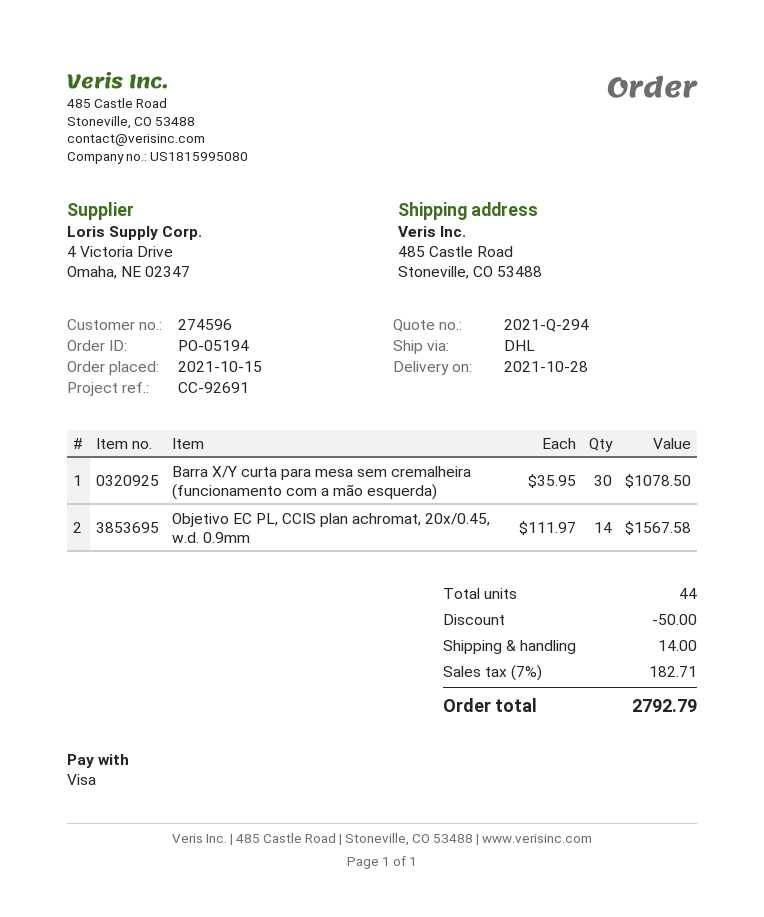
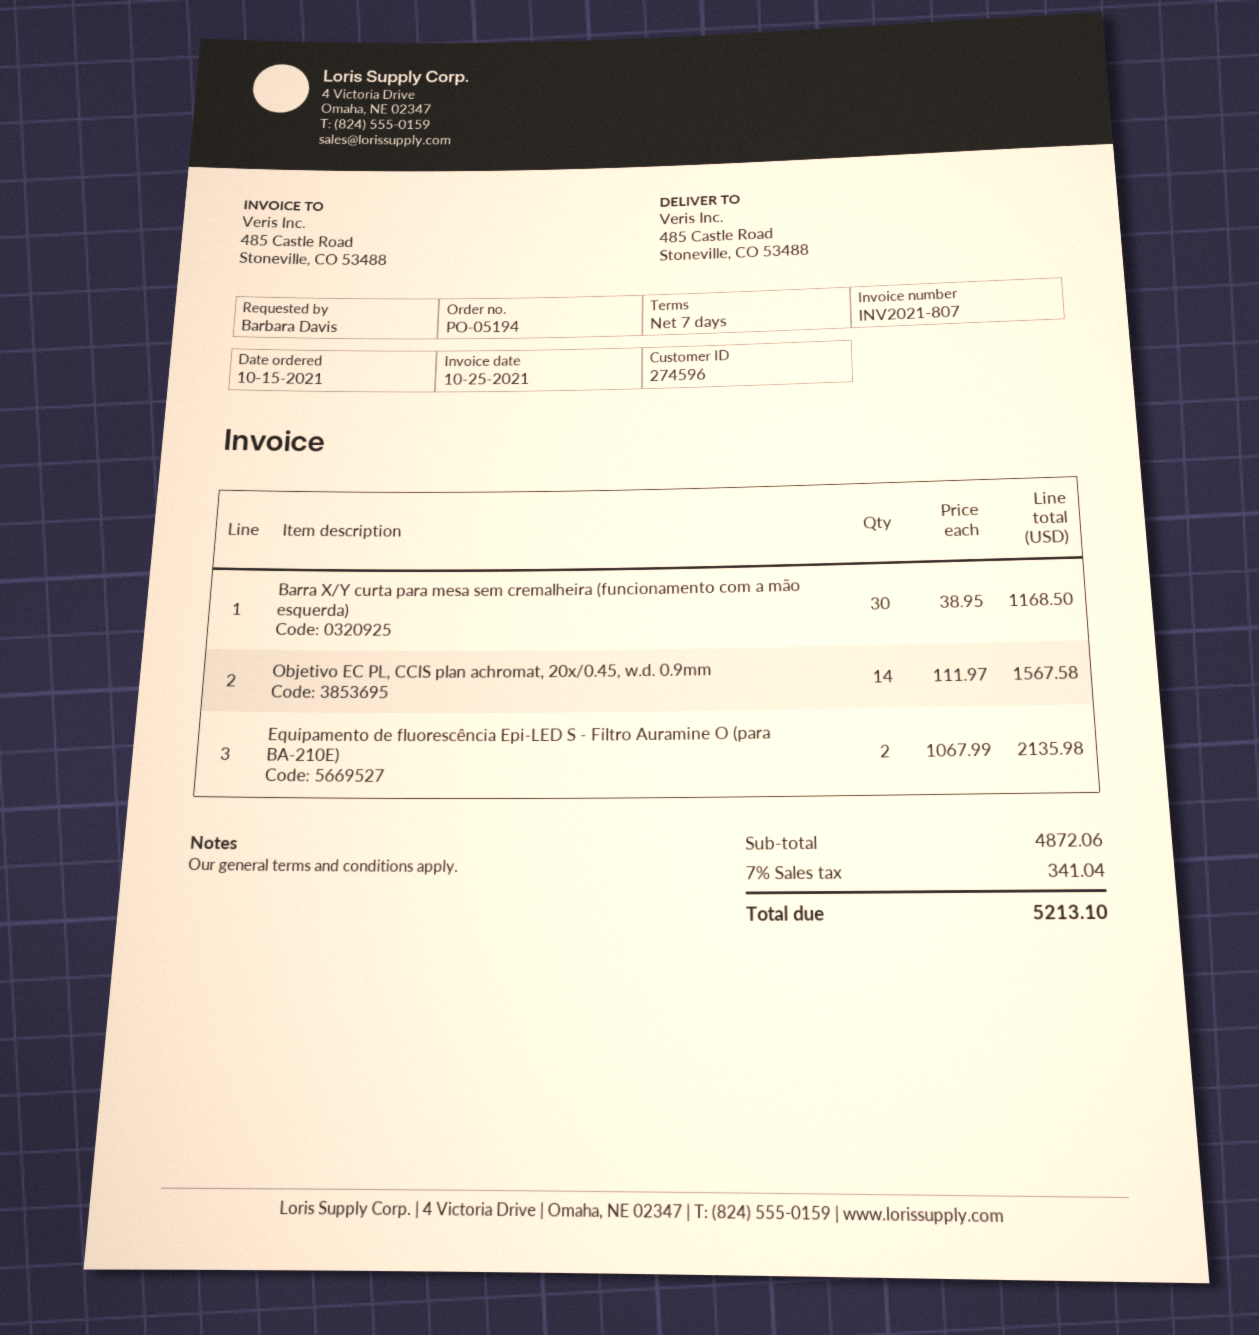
Barra X/Y curta para mesa sem cremalheira (funcionamento com a mão esquerda): 30 x 35.95 = 1078.50 -> 30 x 38.95 = 1168.50
Equipamento de fluorescência Epi-LED S - Filtro Auramine O (para BA-210E): none -> 2 x 1067.99 = 2135.98
discount: 50.00 -> none
shipping: 14.00 -> none
tax: 7% = 182.71 -> 7% = 341.04
total: 2792.79 -> 5213.10

